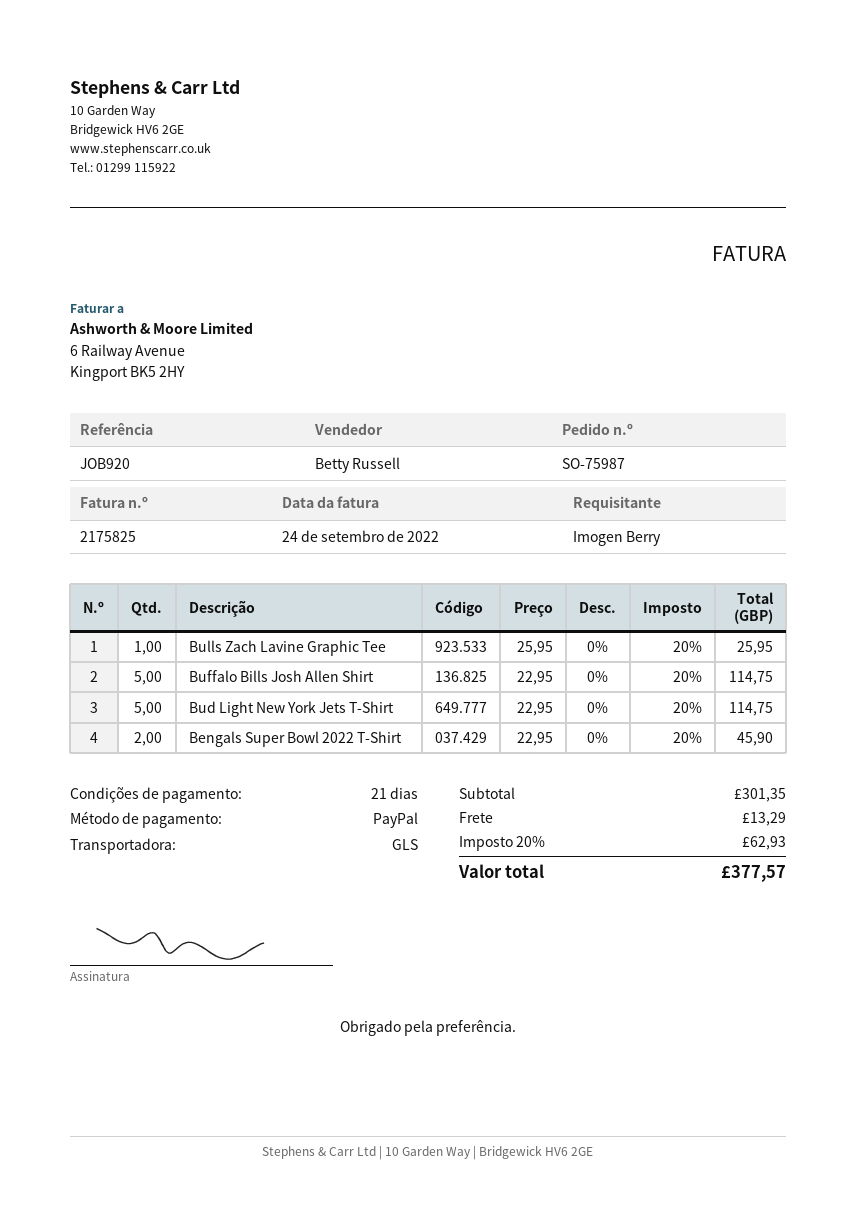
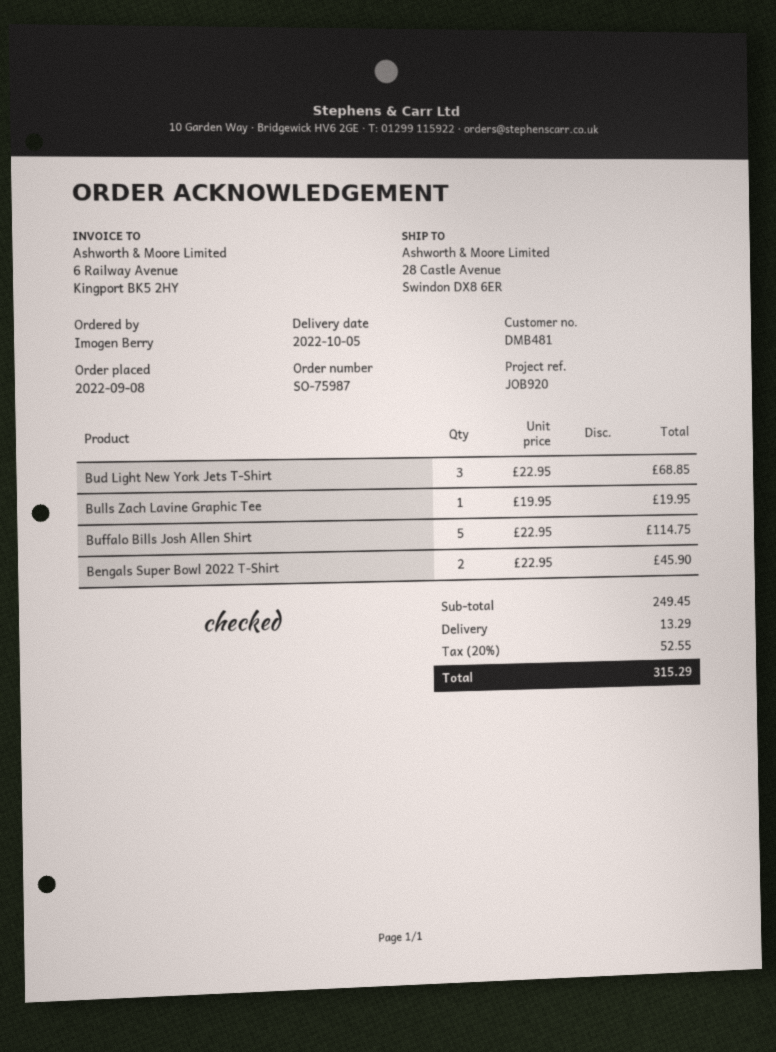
Bulls Zach Lavine Graphic Tee: 1 x 25.95 = 25.95 -> 1 x 19.95 = 19.95
Bud Light New York Jets T-Shirt: 5 x 22.95 = 114.75 -> 3 x 22.95 = 68.85
subtotal: 301.35 -> 249.45
tax: 20% = 62.93 -> 20% = 52.55
total: 377.57 -> 315.29

